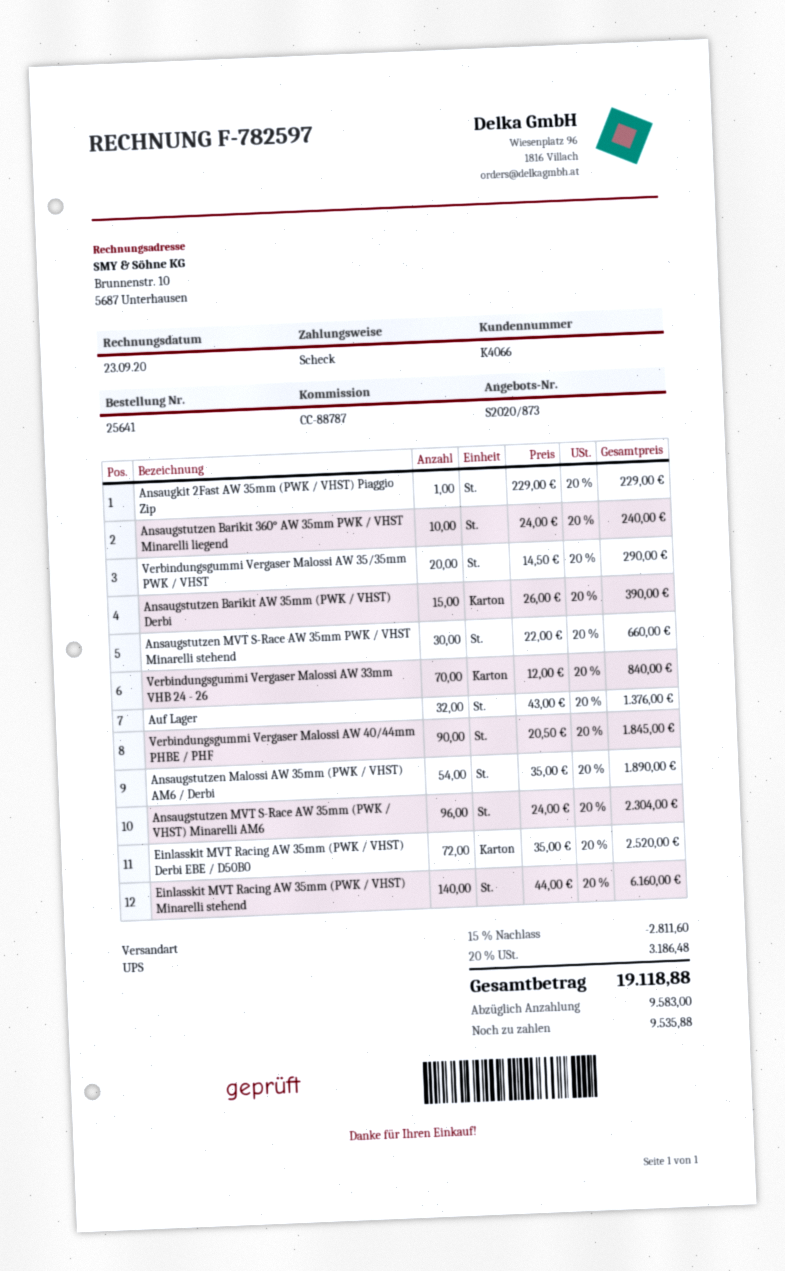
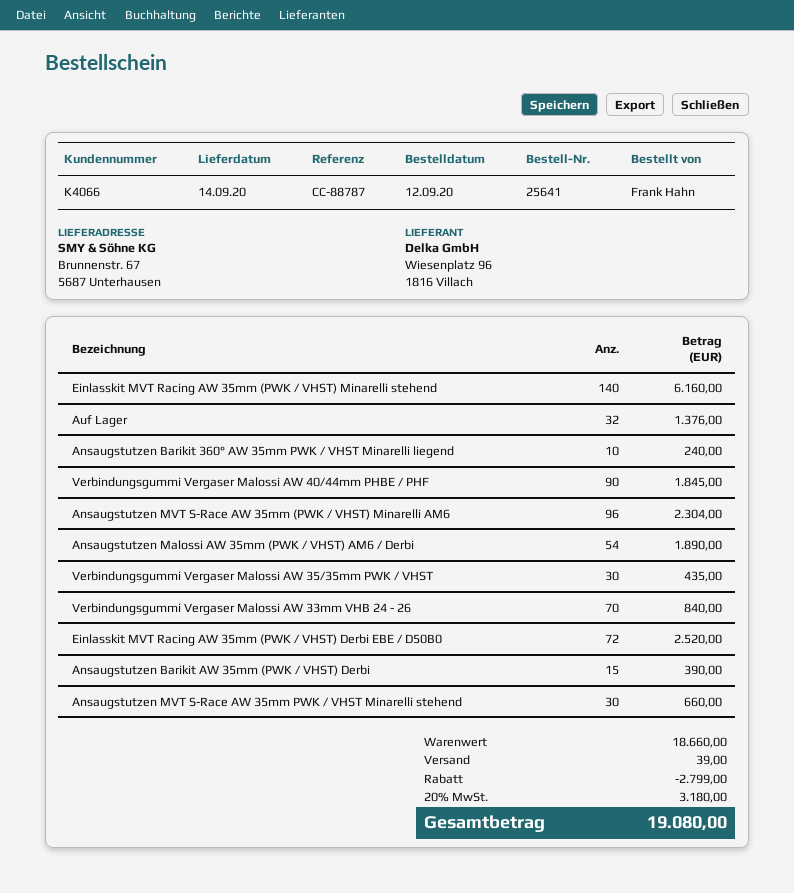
Ansaugkit 2Fast AW 35mm (PWK / VHST) Piaggio Zip: 1 for 229.00 -> none
Verbindungsgummi Vergaser Malossi AW 35/35mm PWK / VHST: 20 for 290.00 -> 30 for 435.00
discount: 2811.60 -> 2799.00
shipping: none -> 39.00
tax: 20% = 3186.48 -> 20% = 3180.00
total: 19118.88 -> 19080.00

